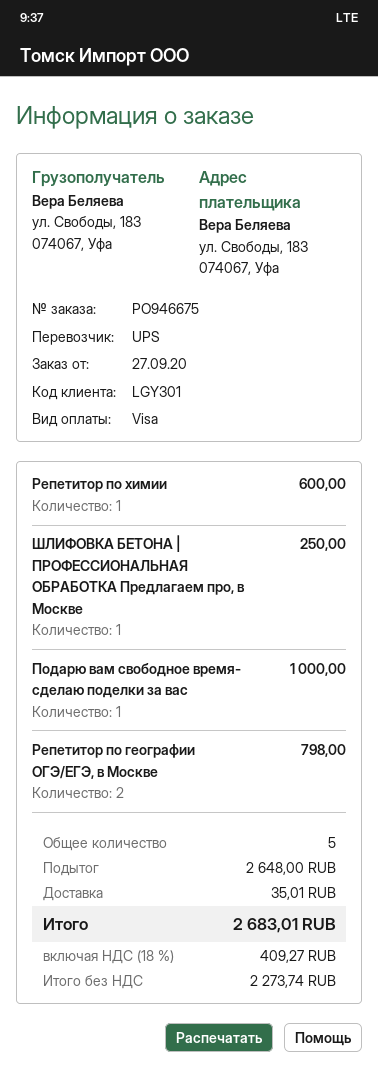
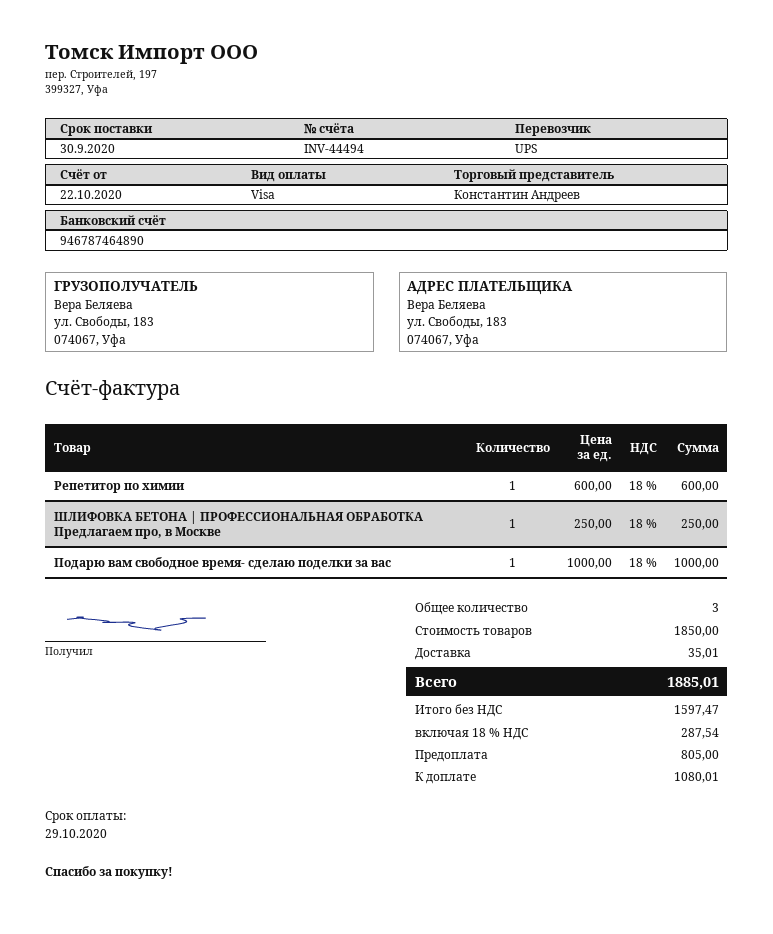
Репетитор по географии ОГЭ/ЕГЭ, в Москве: 2 for 798.00 -> none
total quantity: 5 -> 3
subtotal: 2648.00 -> 1850.00
net: 2273.74 -> 1597.47
tax: 18% = 409.27 -> 18% = 287.54
total: 2683.01 -> 1885.01

